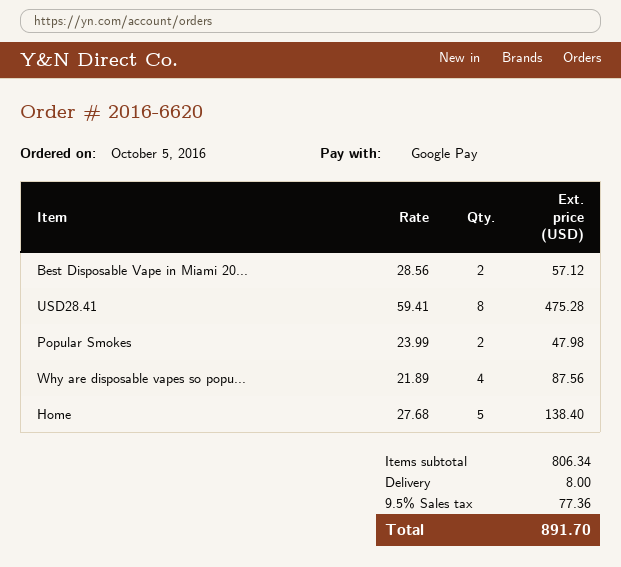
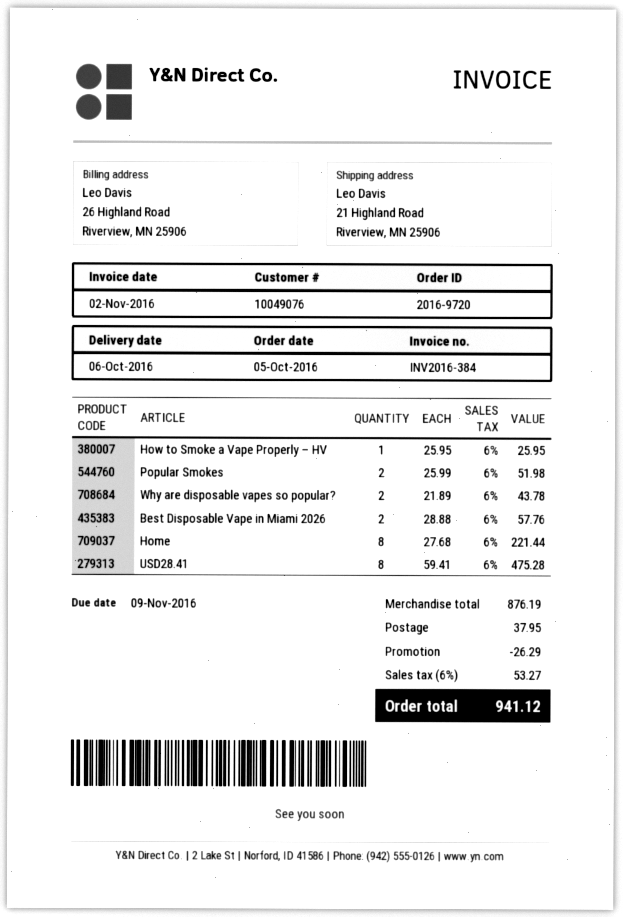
order number: 2016-6620 -> 2016-9720
Best Disposable Vape in Miami 20...: 2 x 28.56 = 57.12 -> 2 x 28.88 = 57.76
Popular Smokes: 2 x 23.99 = 47.98 -> 2 x 25.99 = 51.98
Why are disposable vapes so popu...: 4 x 21.89 = 87.56 -> 2 x 21.89 = 43.78
Home: 5 x 27.68 = 138.40 -> 8 x 27.68 = 221.44
How to Smoke a Vape Properly – HV: none -> 1 x 25.95 = 25.95
subtotal: 806.34 -> 876.19
discount: none -> 26.29
shipping: 8.00 -> 37.95
tax: 9.5% = 77.36 -> 6% = 53.27
total: 891.70 -> 941.12

